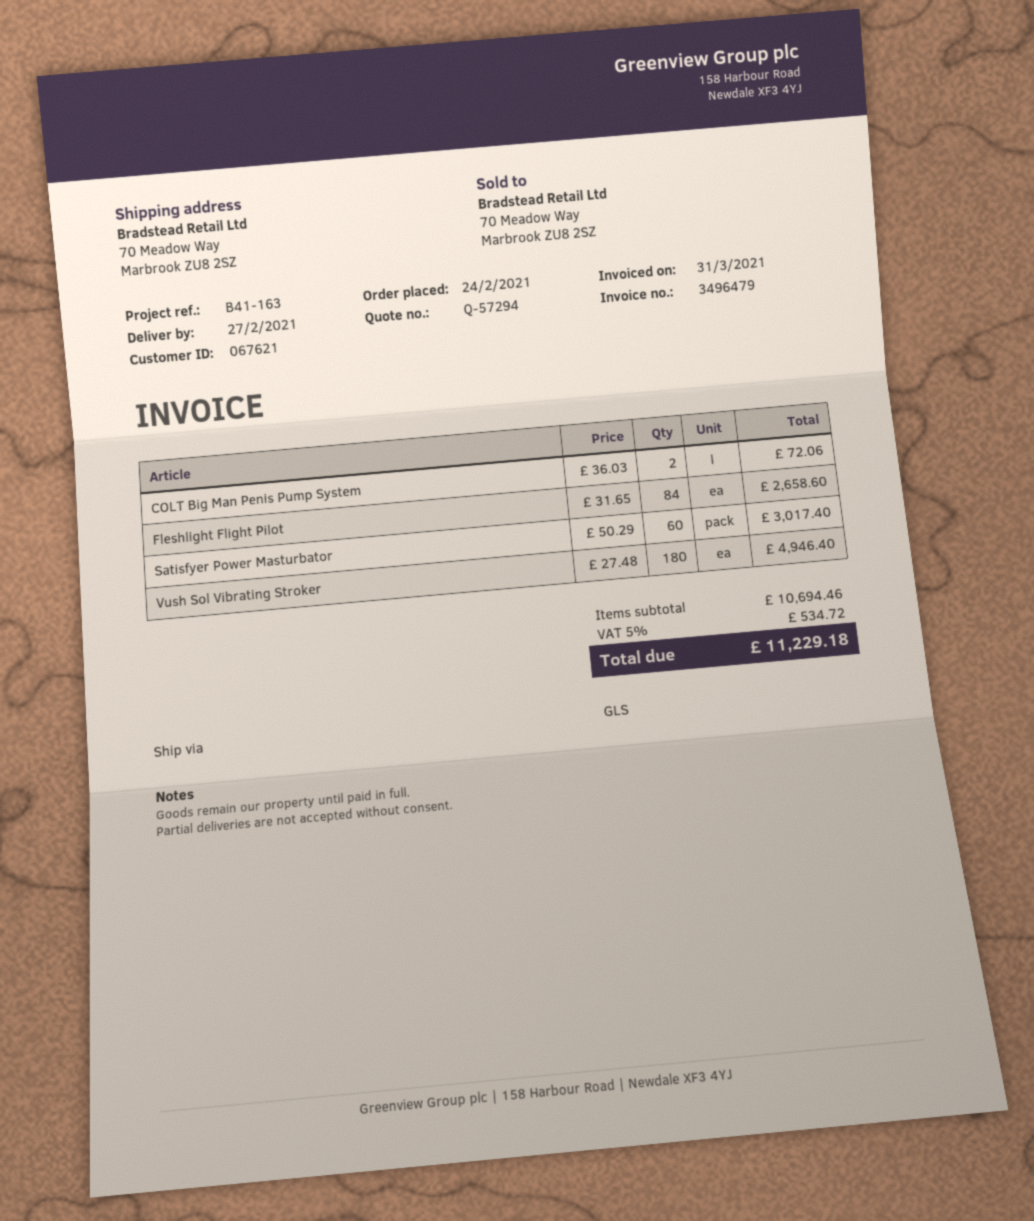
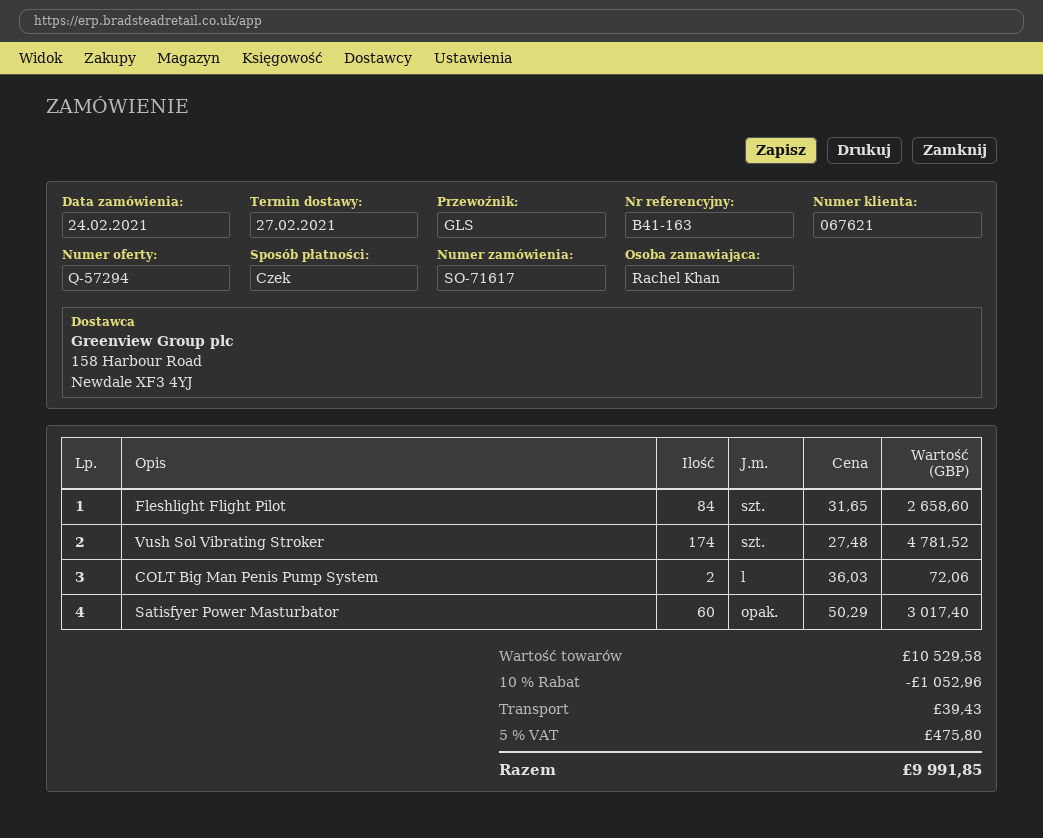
Vush Sol Vibrating Stroker: 180 x 27.48 = 4946.40 -> 174 x 27.48 = 4781.52
subtotal: 10694.46 -> 10529.58
discount: none -> 10% = 1052.96
shipping: none -> 39.43
tax: 5% = 534.72 -> 5% = 475.80
total: 11229.18 -> 9991.85

